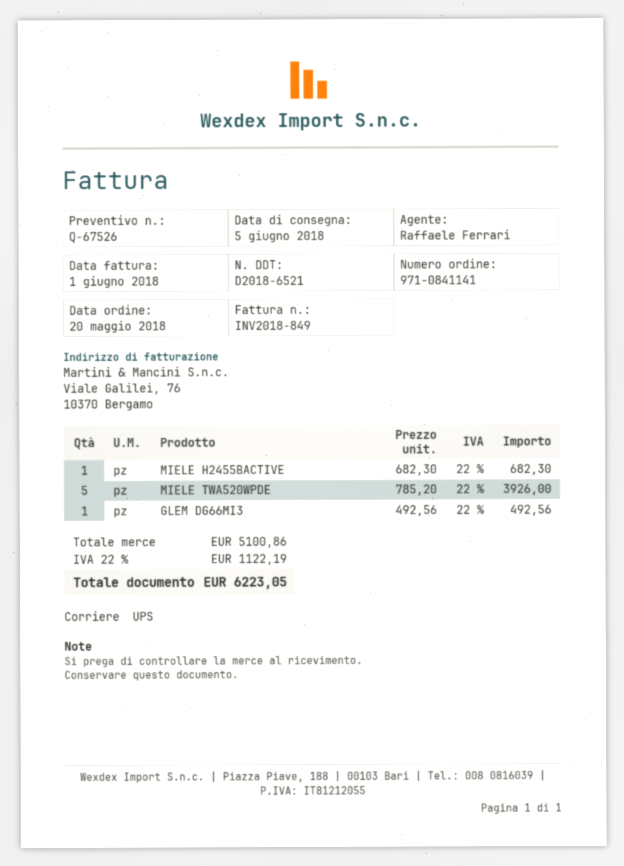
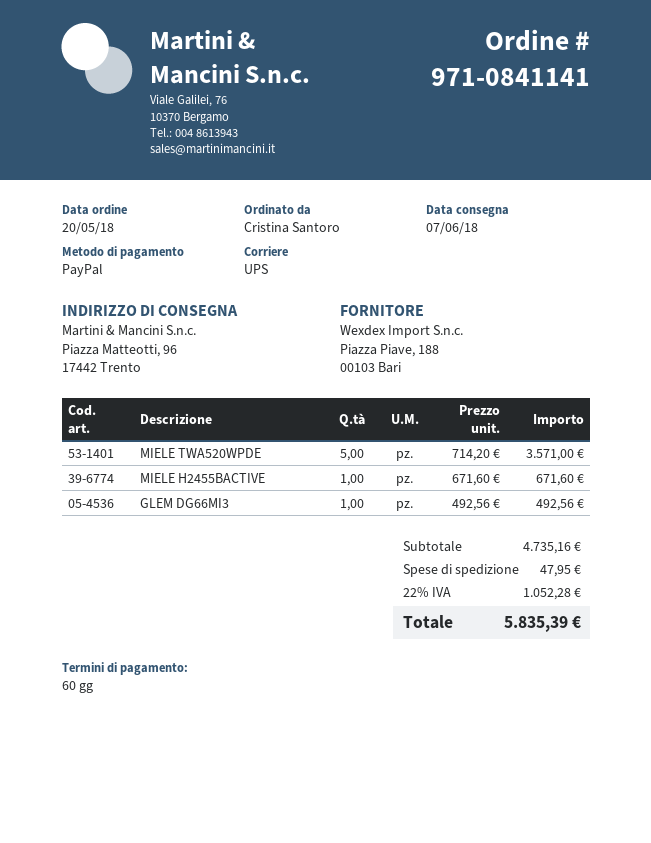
delivery date: 2018-06-05 -> 2018-06-07
MIELE H2455BACTIVE: 1 x 682.30 = 682.30 -> 1 x 671.60 = 671.60
MIELE TWA520WPDE: 5 x 785.20 = 3926.00 -> 5 x 714.20 = 3571.00
subtotal: 5100.86 -> 4735.16
shipping: none -> 47.95
tax: 22% = 1122.19 -> 22% = 1052.28
total: 6223.05 -> 5835.39

